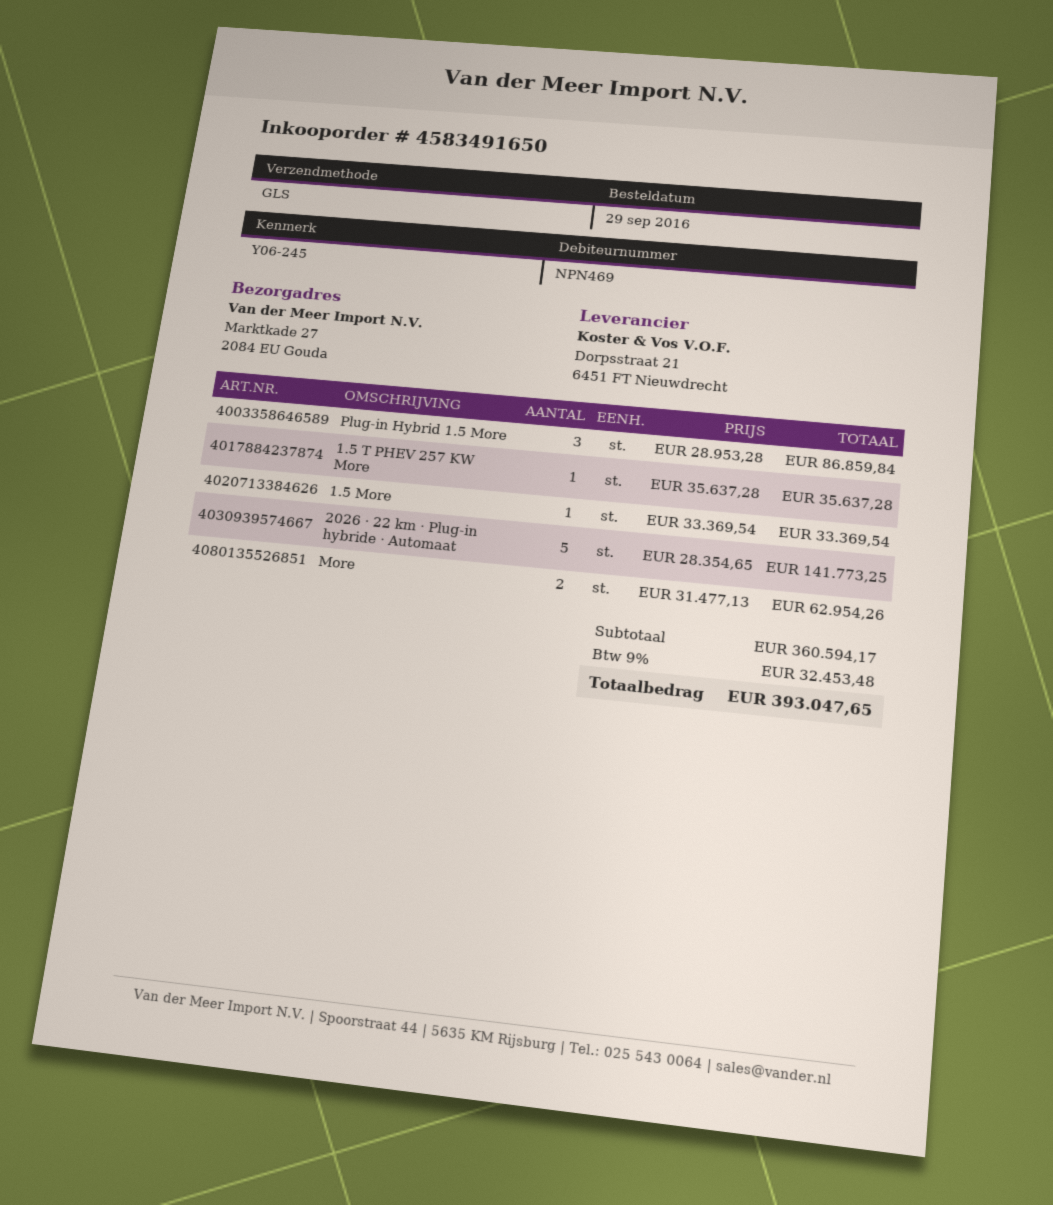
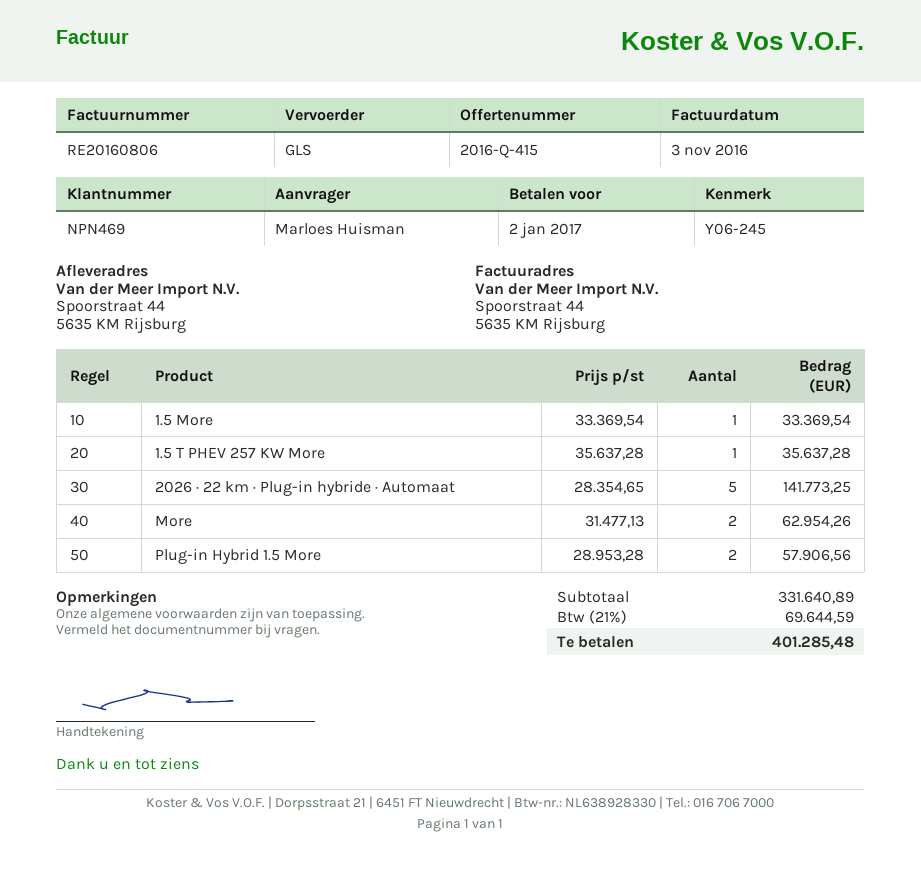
ship to: Marktkade 27, 2084 EU Gouda -> Spoorstraat 44, 5635 KM Rijsburg
Plug-in Hybrid 1.5 More: 3 x 28953.28 = 86859.84 -> 2 x 28953.28 = 57906.56
subtotal: 360594.17 -> 331640.89
tax: 9% = 32453.48 -> 21% = 69644.59
total: 393047.65 -> 401285.48

